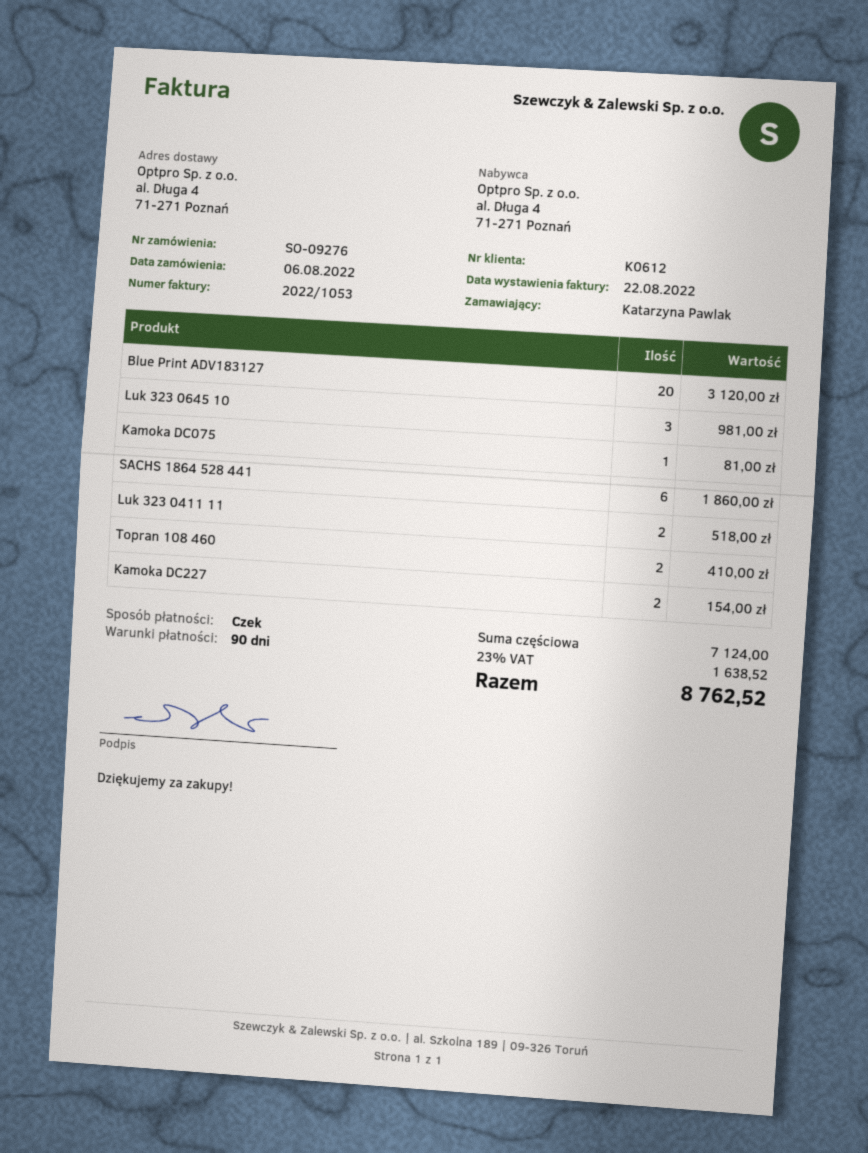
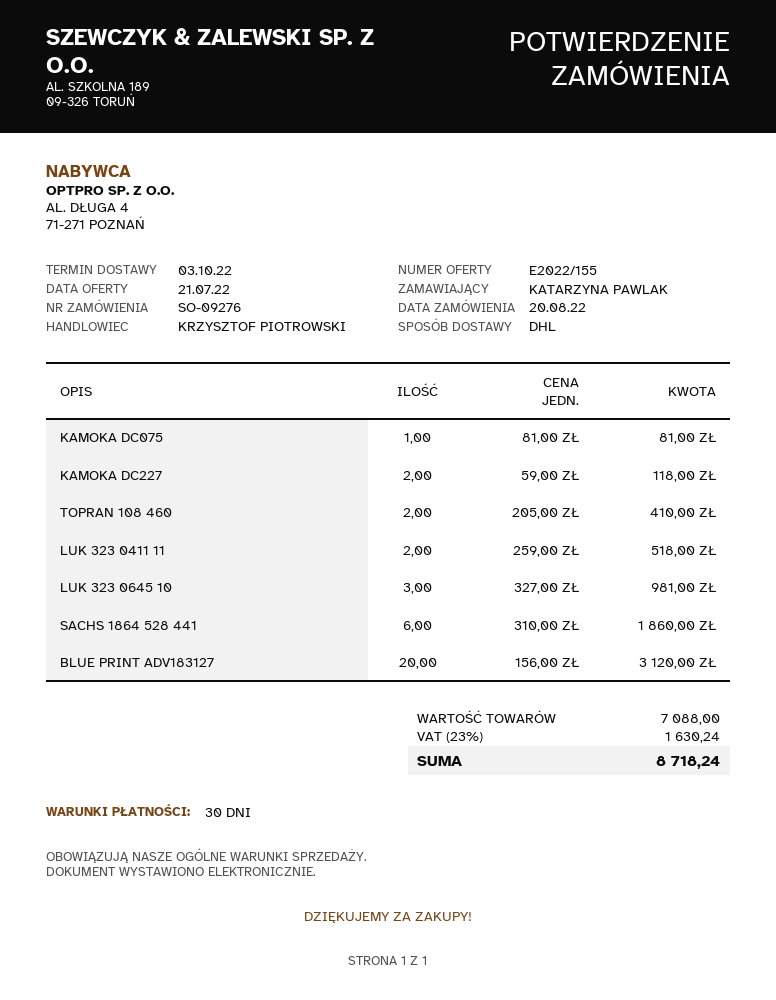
order date: 2022-08-06 -> 2022-08-20
payment terms: 90 days -> 30 days
Kamoka DC227: 2 for 154.00 -> 2 for 118.00
subtotal: 7124.00 -> 7088.00
tax: 23% = 1638.52 -> 23% = 1630.24
total: 8762.52 -> 8718.24

